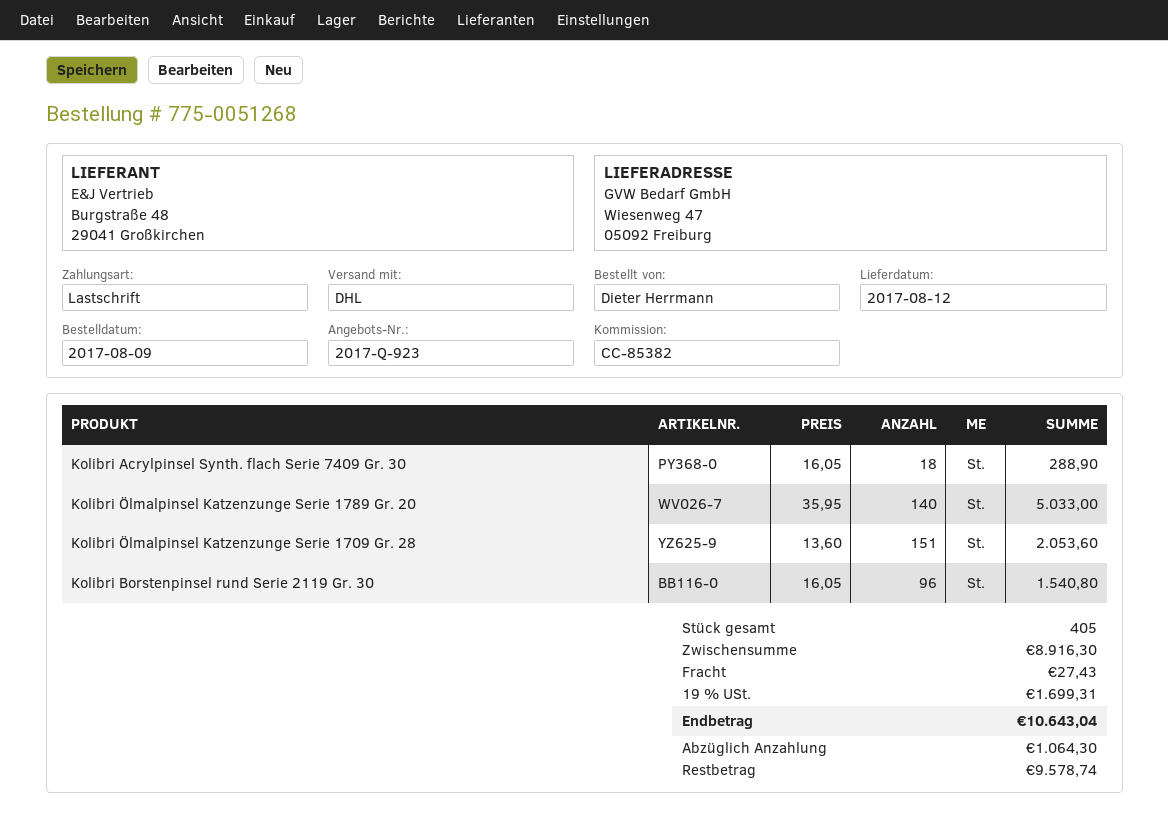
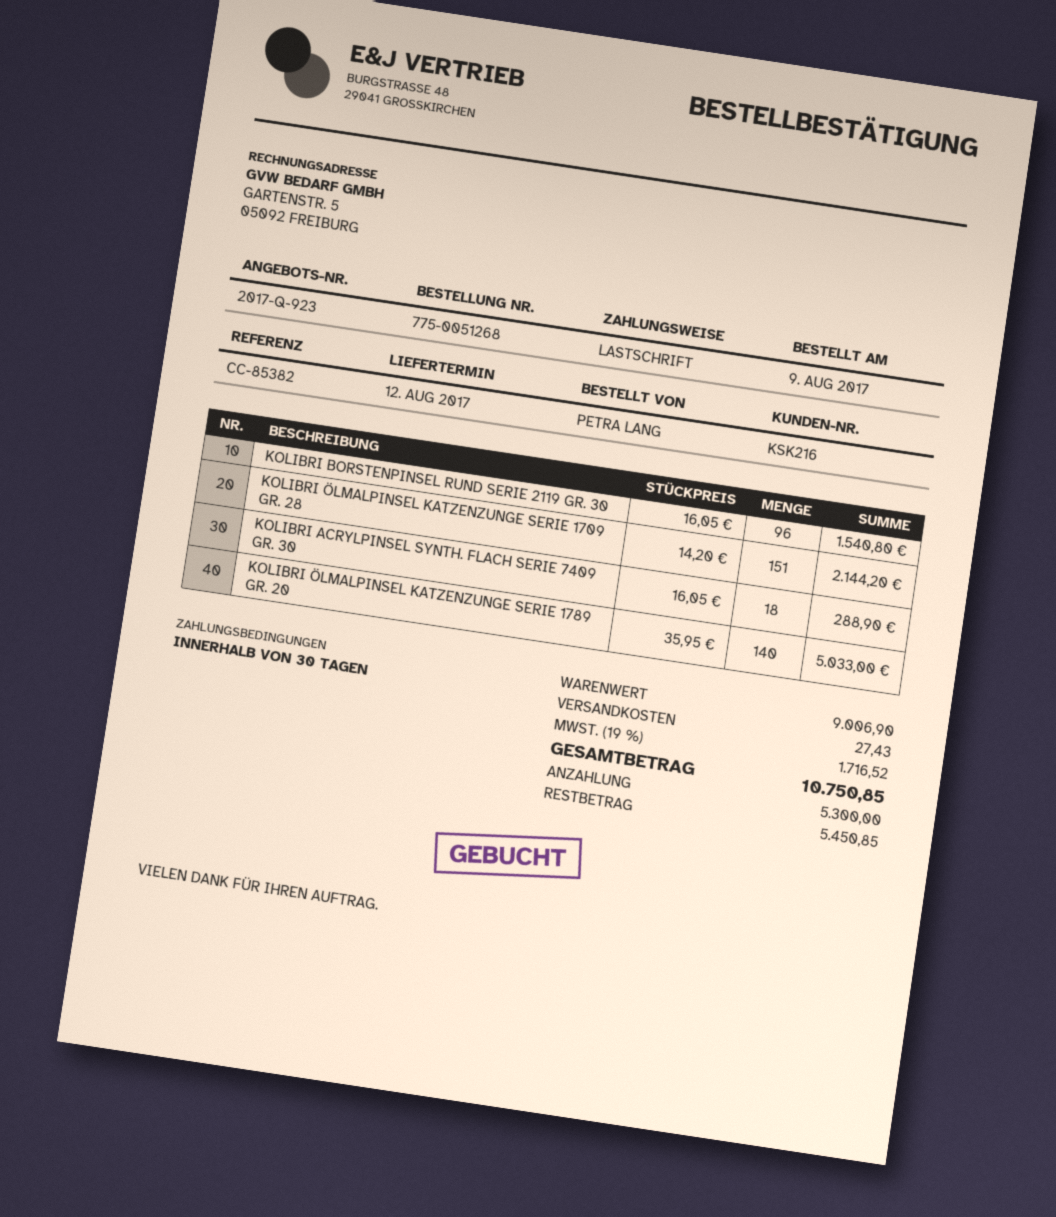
ordered by: Dieter Herrmann -> PETRA LANG
Kolibri Ölmalpinsel Katzenzunge Serie 1709 Gr. 28: 151 x 13.60 = 2053.60 -> 151 x 14.20 = 2144.20
subtotal: 8916.30 -> 9006.90
tax: 19% = 1699.31 -> 19% = 1716.52
total: 10643.04 -> 10750.85
deposit: 1064.30 -> 5300.00
balance: 9578.74 -> 5450.85

